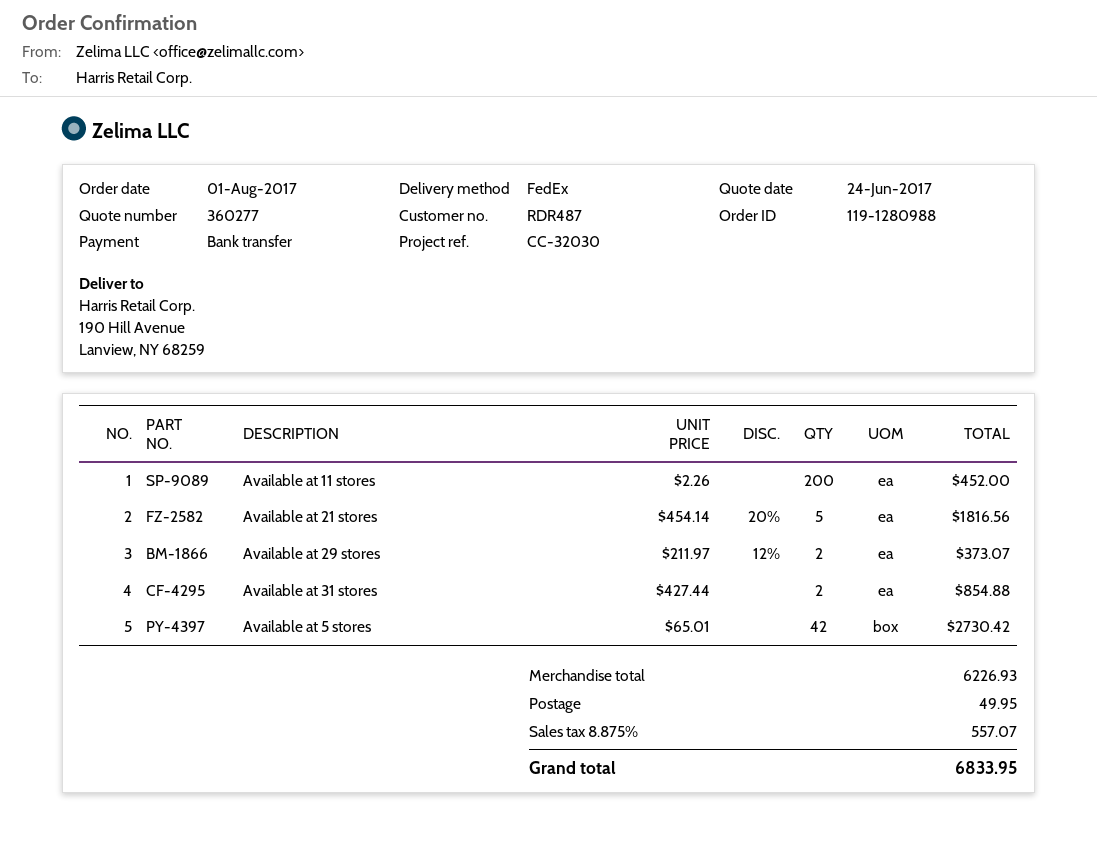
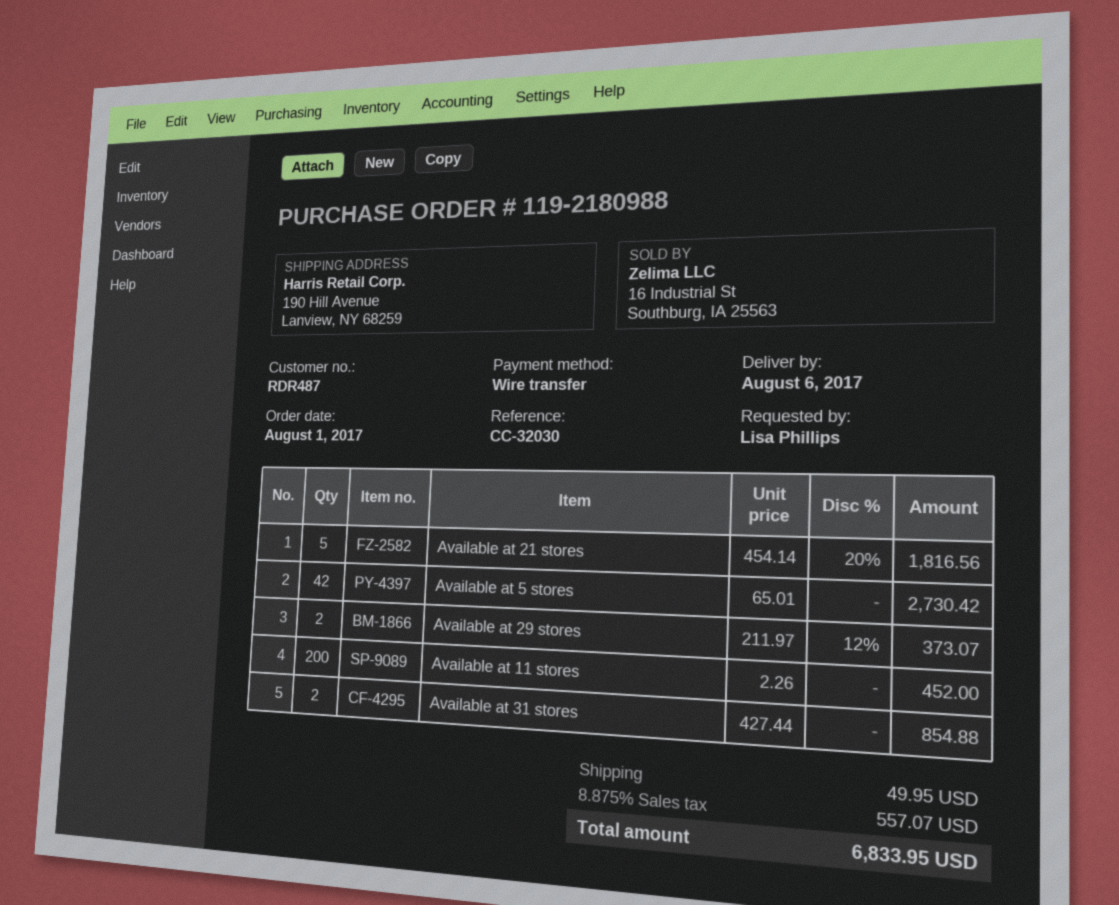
order number: 119-1280988 -> 119-2180988

